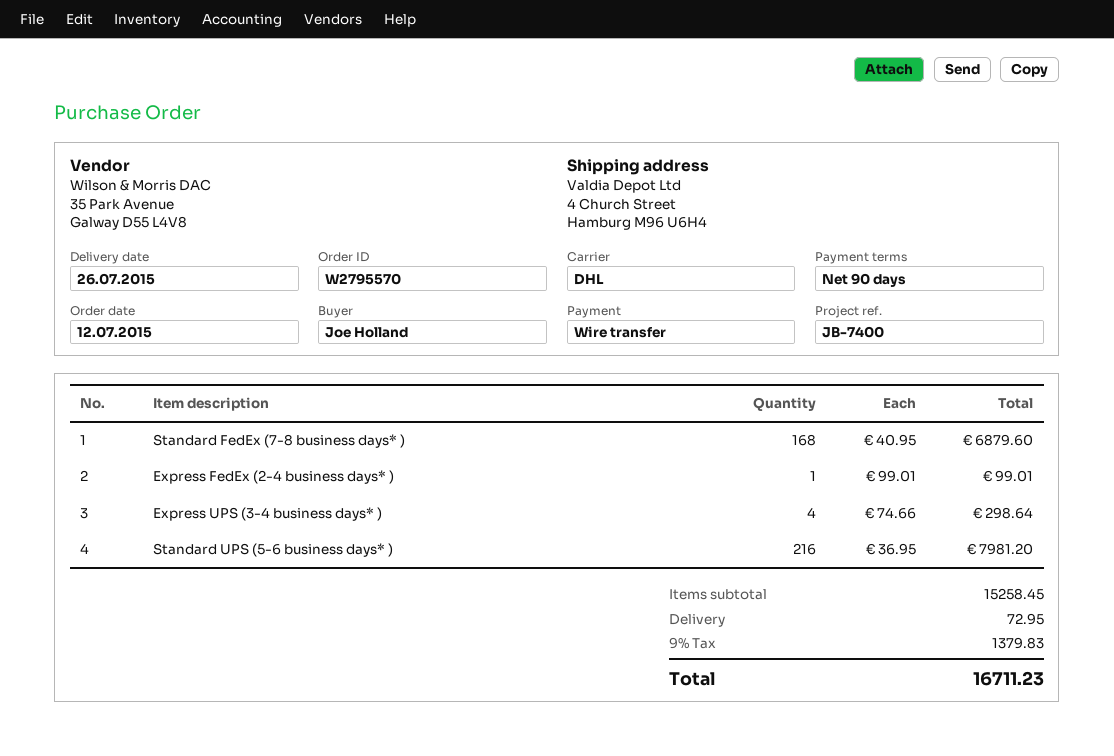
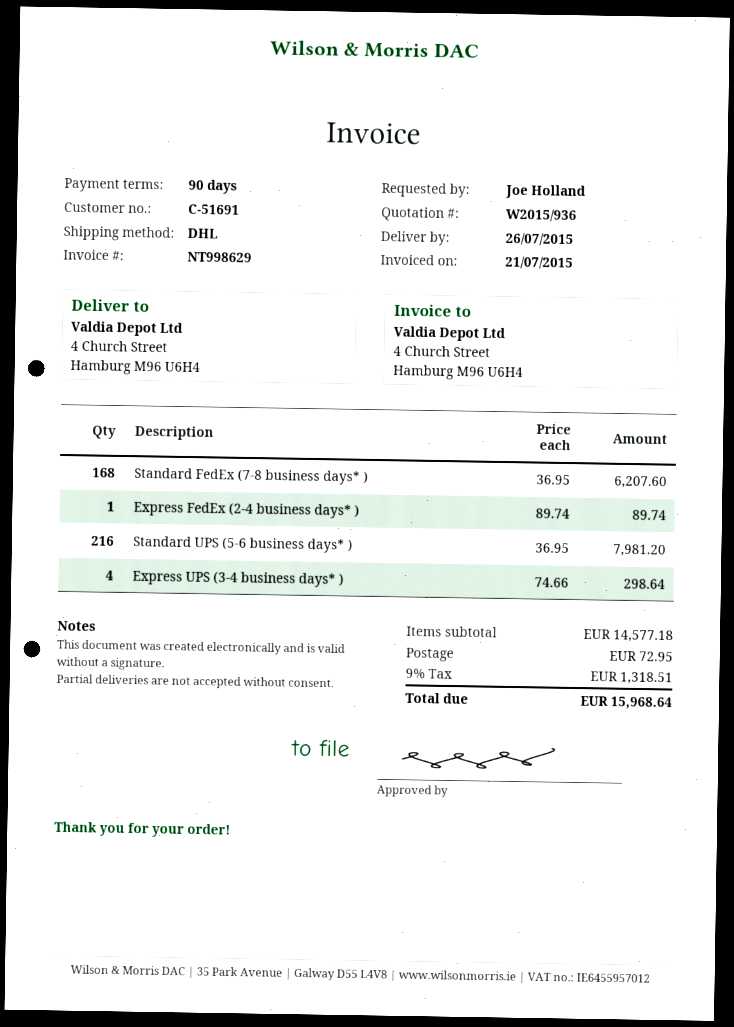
Standard FedEx (7-8 business days* ): 168 x 40.95 = 6879.60 -> 168 x 36.95 = 6207.60
Express FedEx (2-4 business days* ): 1 x 99.01 = 99.01 -> 1 x 89.74 = 89.74
subtotal: 15258.45 -> 14577.18
tax: 9% = 1379.83 -> 9% = 1318.51
total: 16711.23 -> 15968.64

